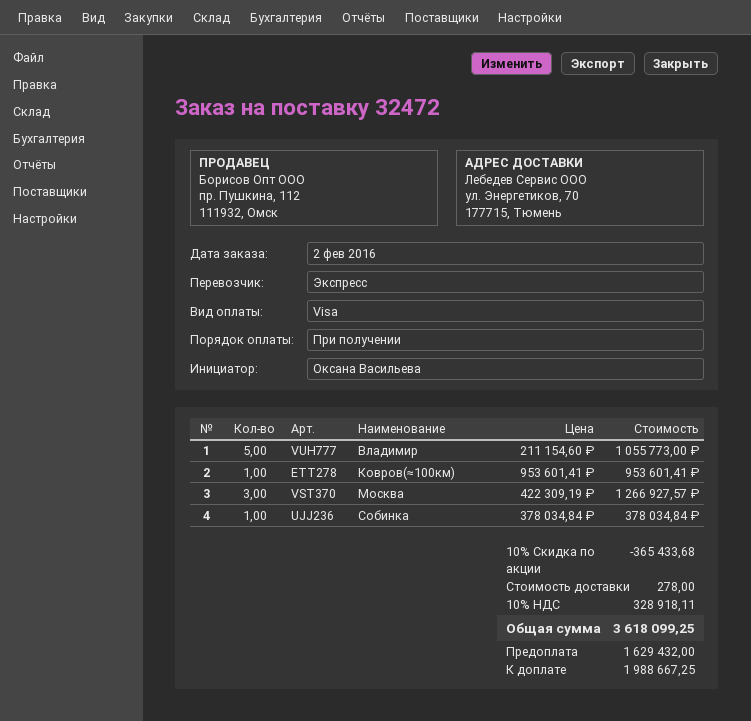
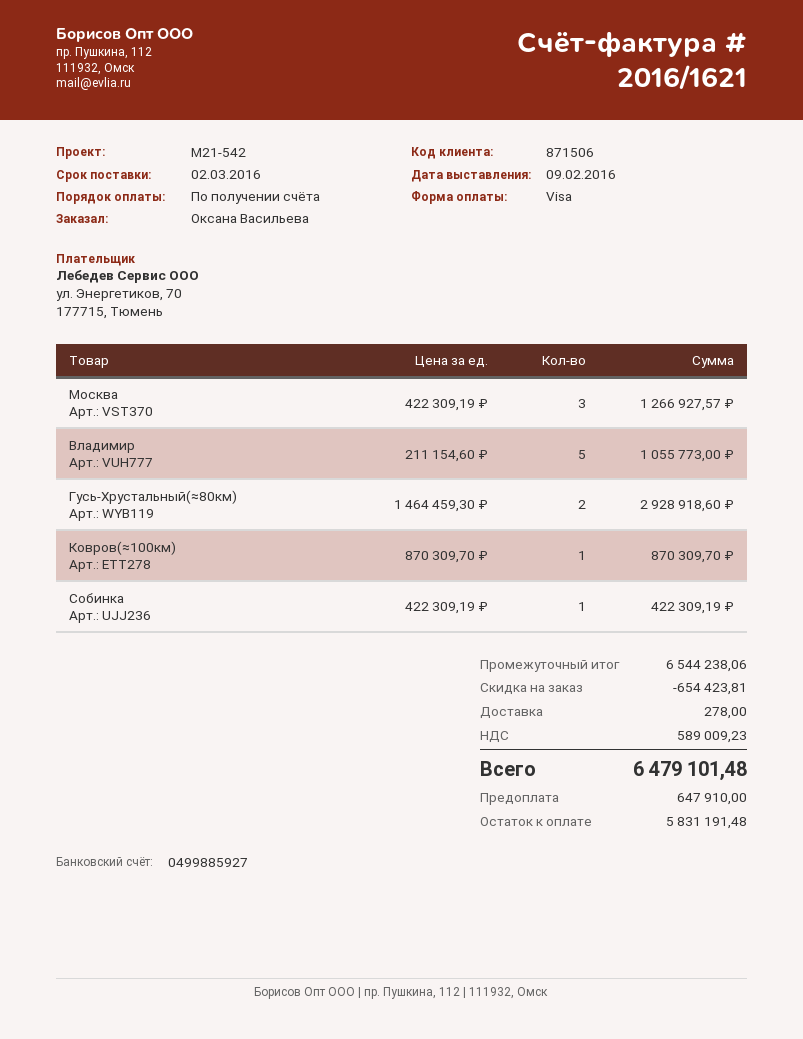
Ковров(≈100км): 1 x 953601.41 = 953601.41 -> 1 x 870309.70 = 870309.70
Собинка: 1 x 378034.84 = 378034.84 -> 1 x 422309.19 = 422309.19
Гусь-Хрустальный(≈80км): none -> 2 x 1464459.30 = 2928918.60
discount: 365433.68 -> 654423.81
tax: 328918.11 -> 589009.23
total: 3618099.25 -> 6479101.48
deposit: 1629432.00 -> 647910.00
balance: 1988667.25 -> 5831191.48

